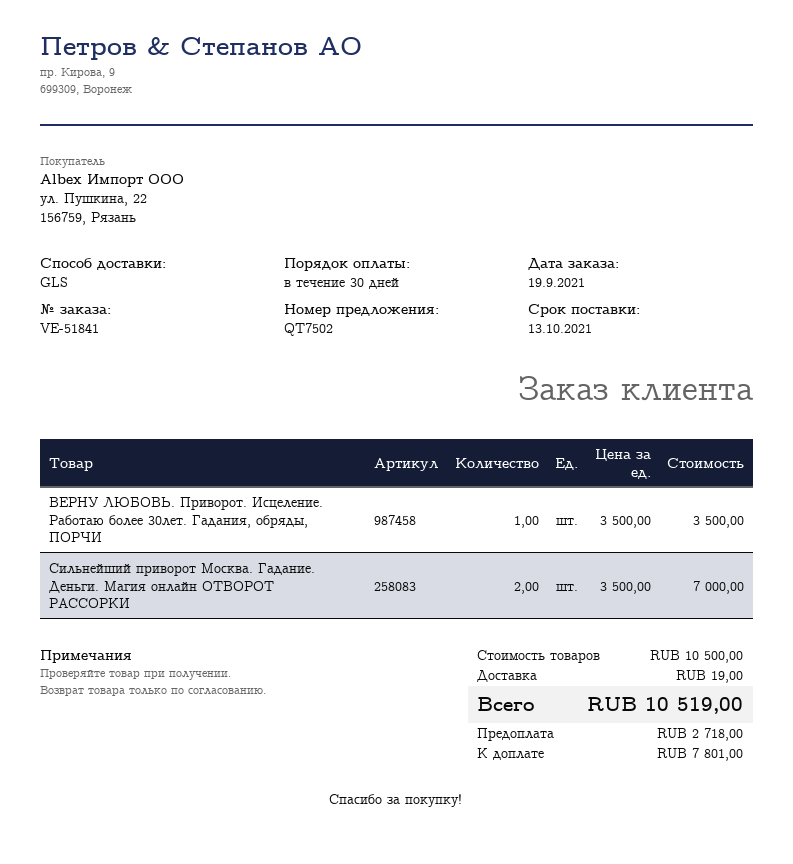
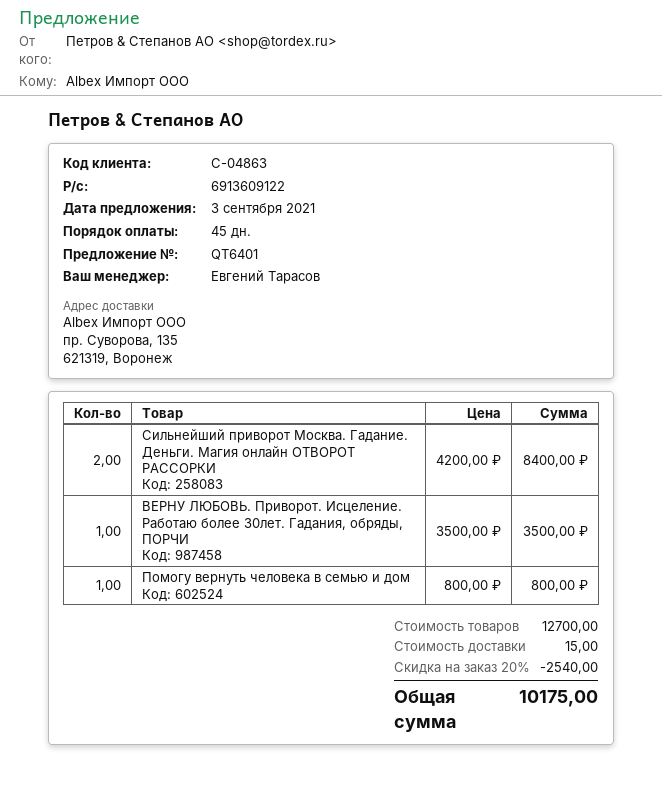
quote number: QT7502 -> QT6401
payment terms: 30 days -> 45 days
Сильнейший приворот Москва. Гадание. Деньги. Магия онлайн ОТВОРОТ РАССОРКИ: 2 x 3500.00 = 7000.00 -> 2 x 4200.00 = 8400.00
Помогу вернуть человека в семью и дом: none -> 1 x 800.00 = 800.00
subtotal: 10500.00 -> 12700.00
discount: none -> 20% = 2540.00
shipping: 19.00 -> 15.00
total: 10519.00 -> 10175.00

